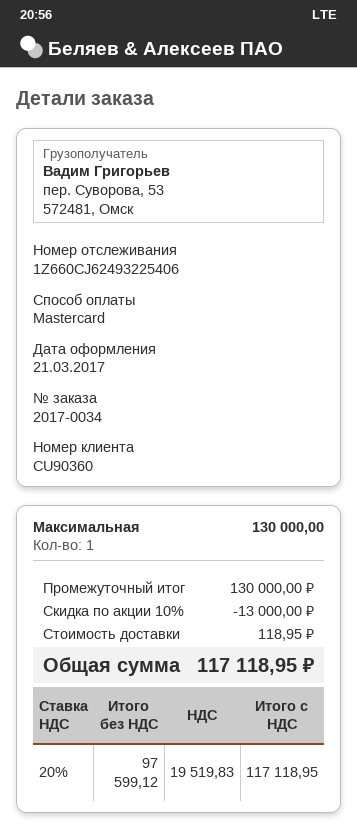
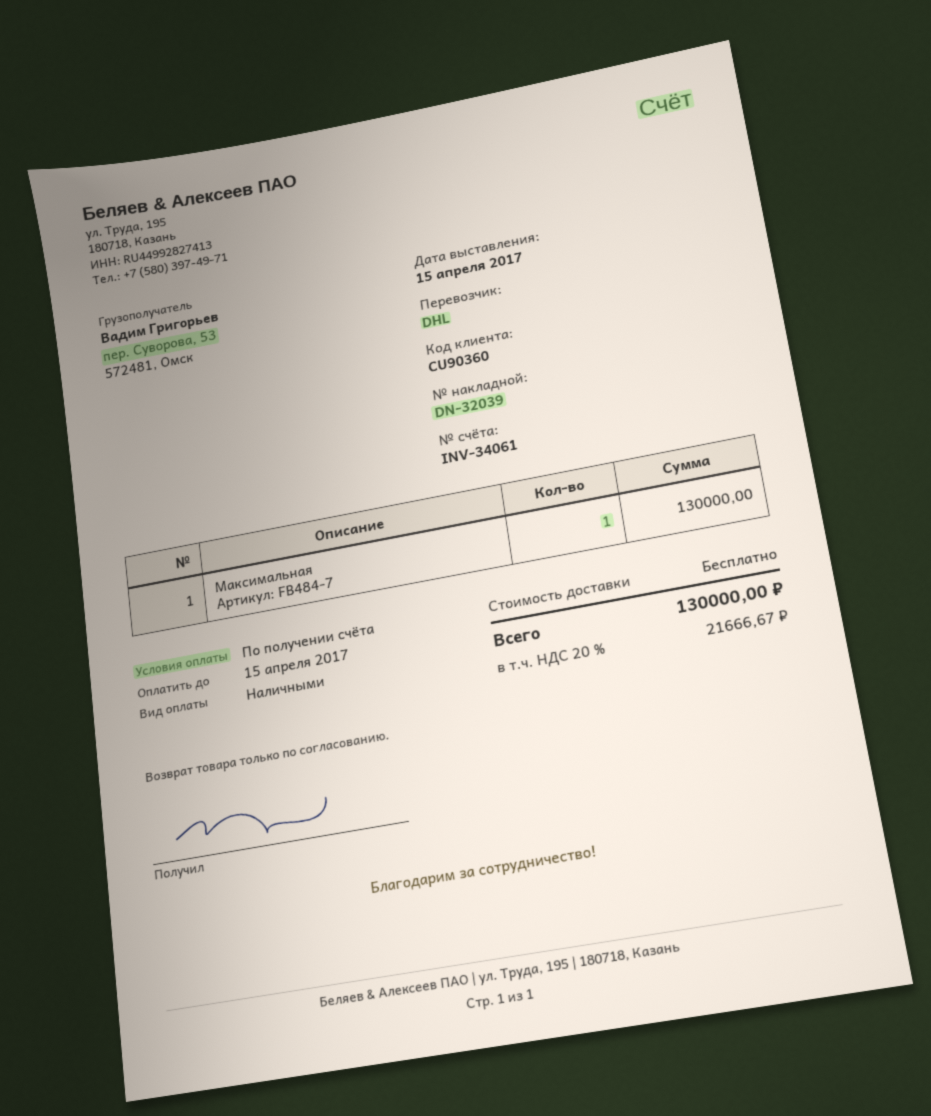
payment method: Mastercard -> cash
discount: 10% = 13000.00 -> none
shipping: 118.95 -> 0.00
tax: 20% = 19519.83 -> 20% = 21666.67
total: 117118.95 -> 130000.00

